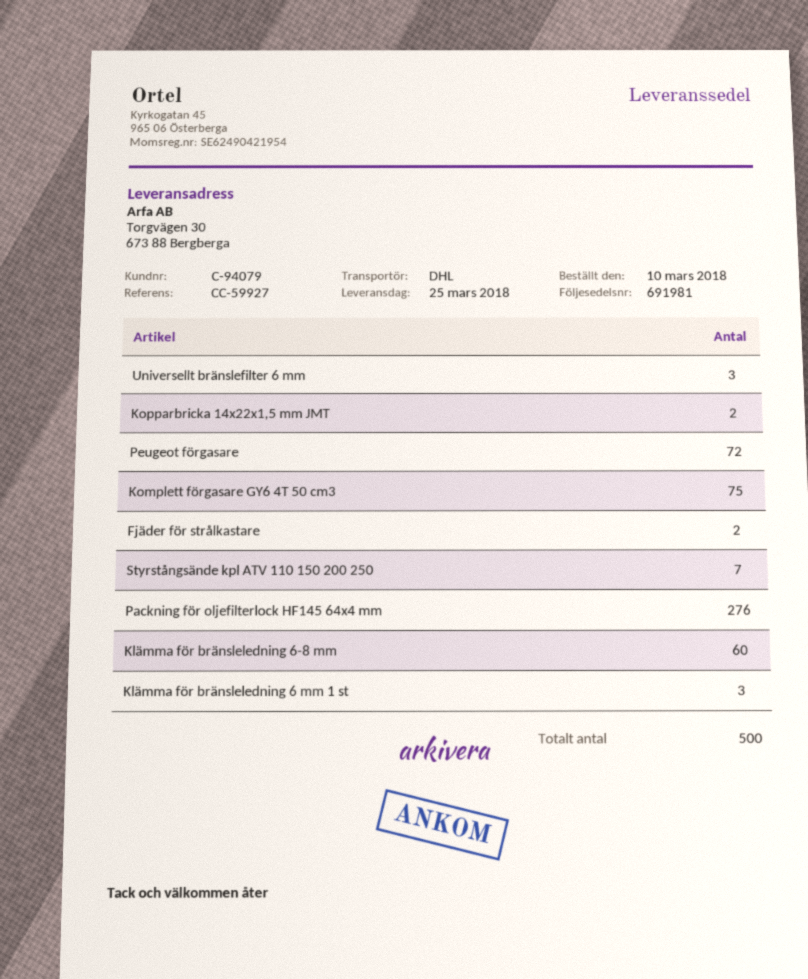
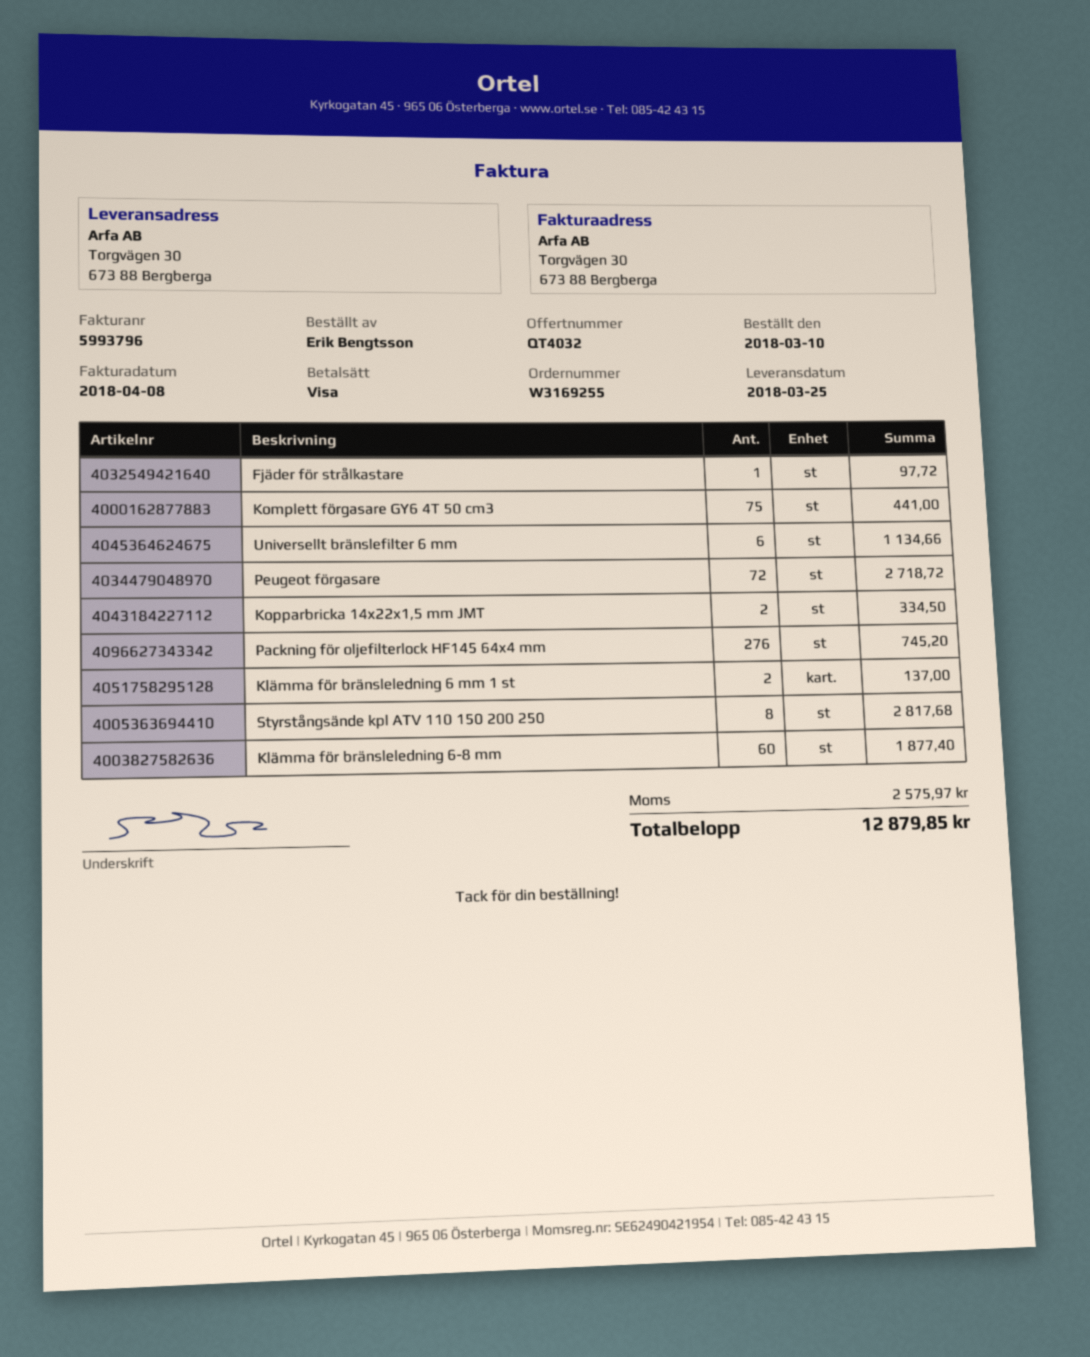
Universellt bränslefilter 6 mm: 3 -> 6
Fjäder för strålkastare: 2 -> 1
Styrstångsände kpl ATV 110 150 200 250: 7 -> 8
Klämma för bränsleledning 6 mm 1 st: 3 -> 2

